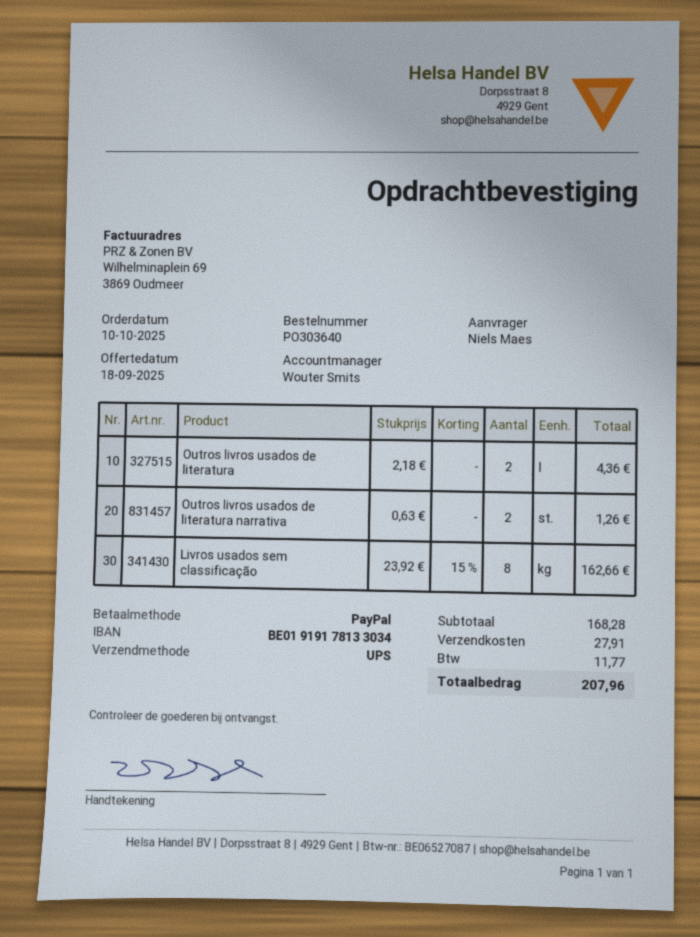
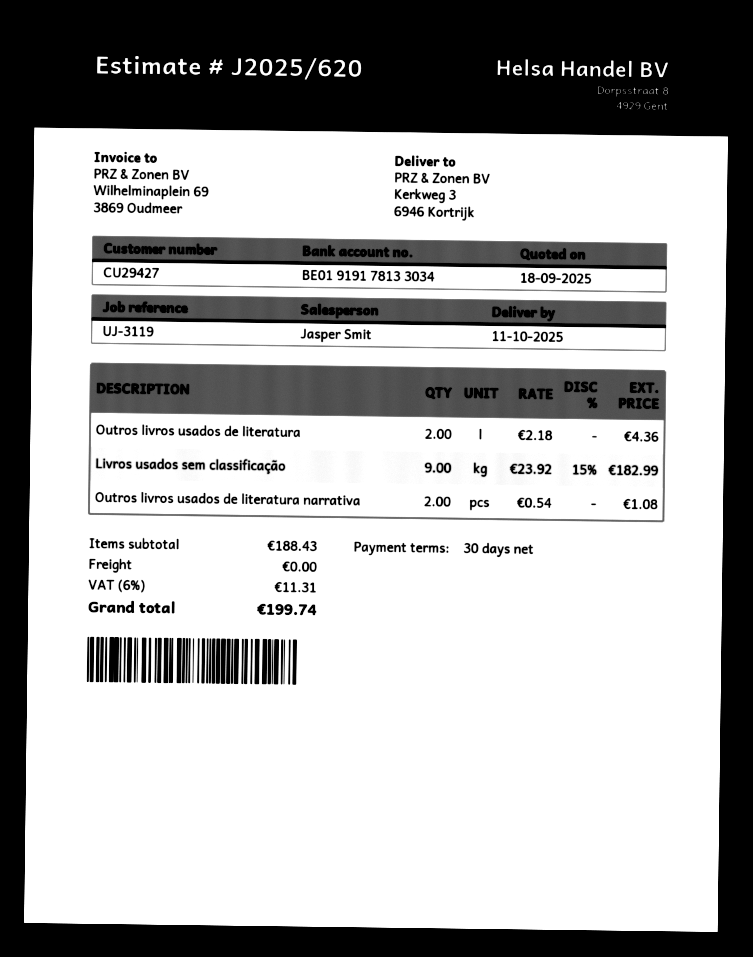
sales rep: Wouter Smits -> Jasper Smit
Outros livros usados de literatura narrativa: 2 x 0.63 = 1.26 -> 2 x 0.54 = 1.08
Livros usados sem classificação: 8 x 23.92 - 15% = 162.66 -> 9 x 23.92 - 15% = 182.99
subtotal: 168.28 -> 188.43
shipping: 27.91 -> 0.00
tax: 11.77 -> 11.31
total: 207.96 -> 199.74

